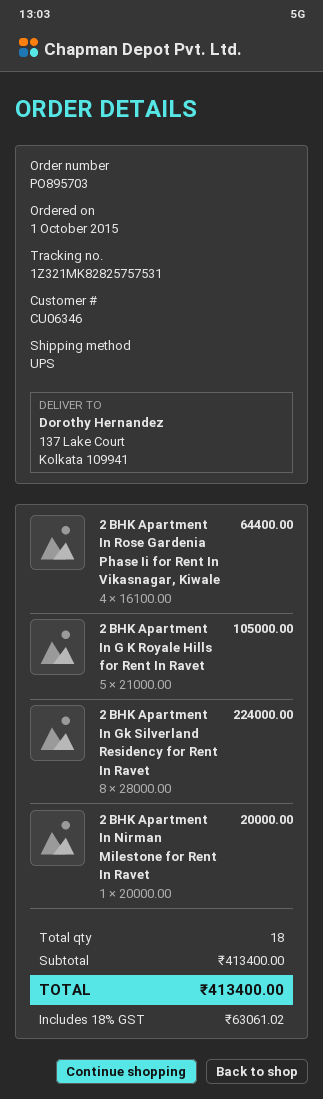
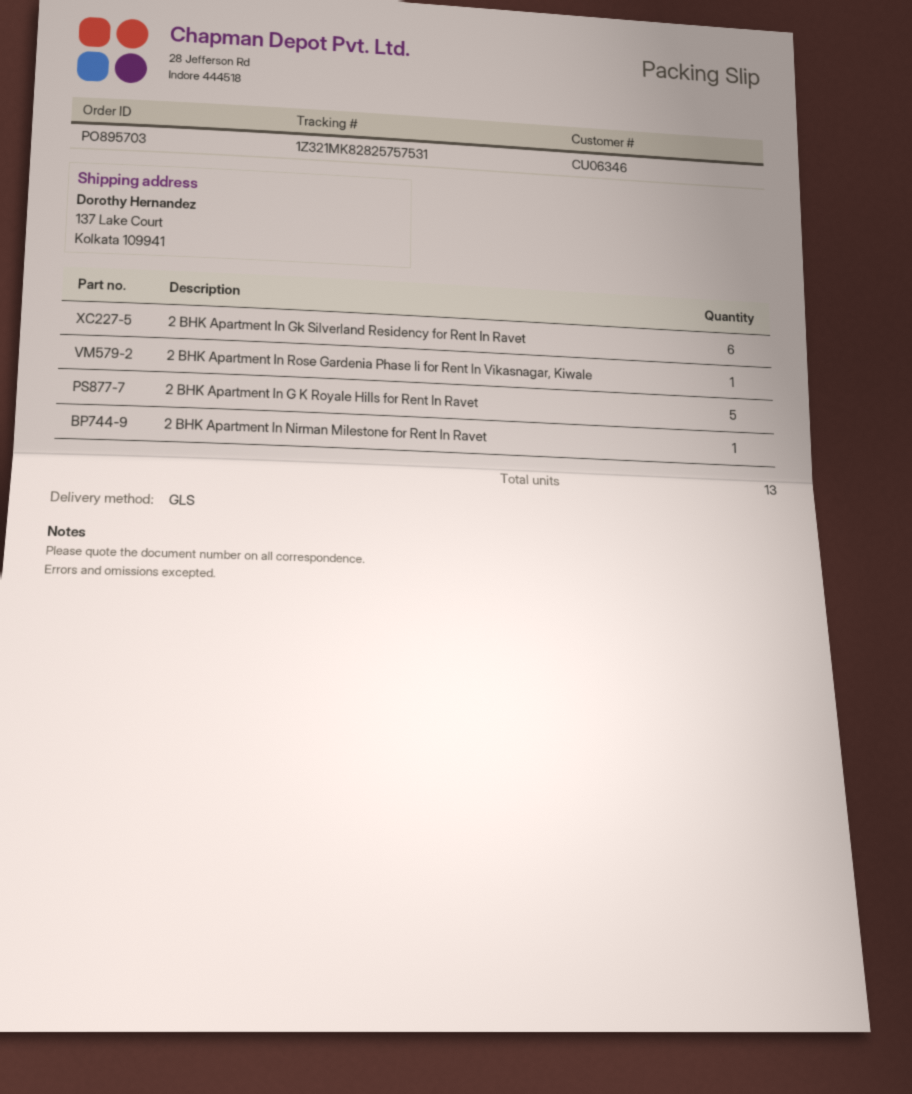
shipping method: UPS -> GLS
2 BHK Apartment In Rose Gardenia Phase Ii for Rent In Vikasnagar, Kiwale: 4 -> 1
2 BHK Apartment In Gk Silverland Residency for Rent In Ravet: 8 -> 6
total quantity: 18 -> 13

